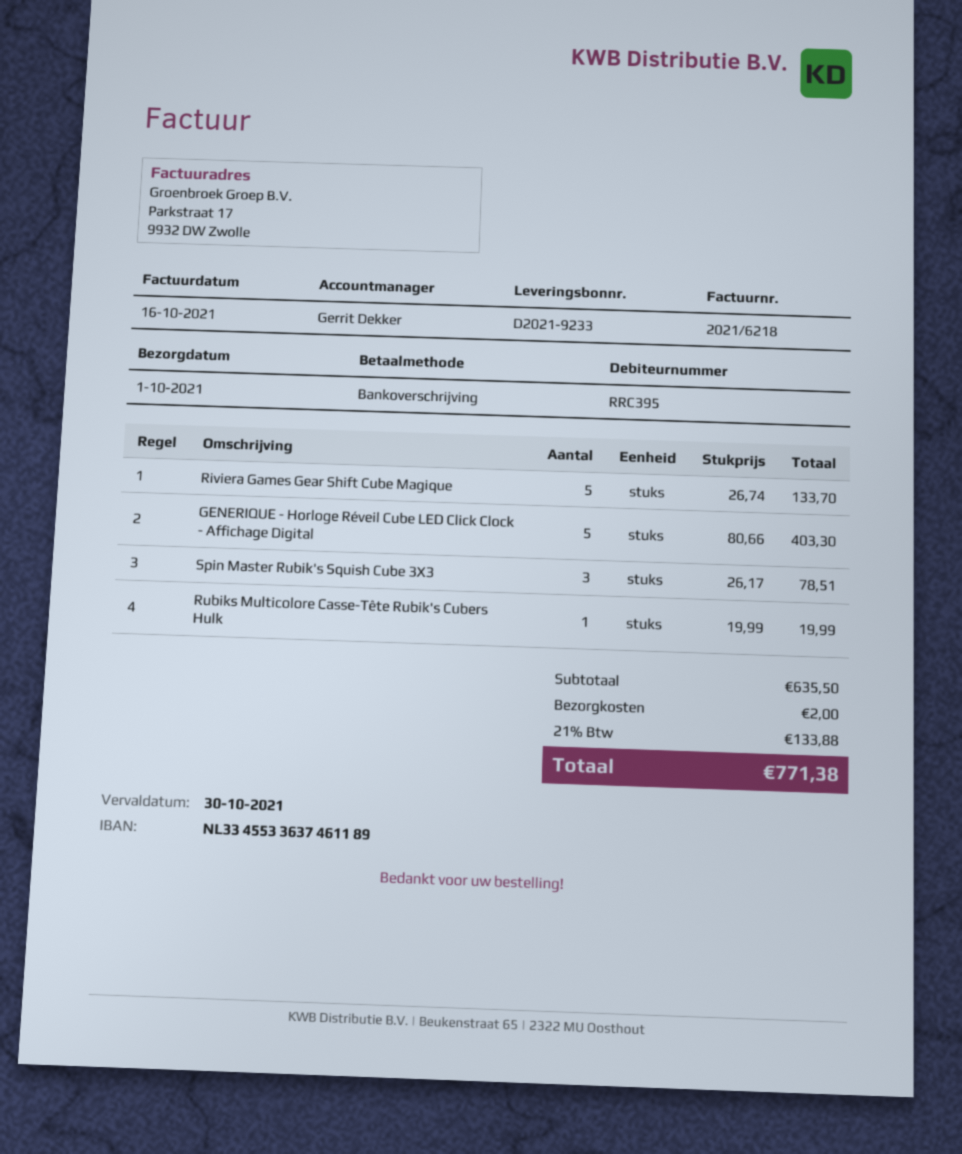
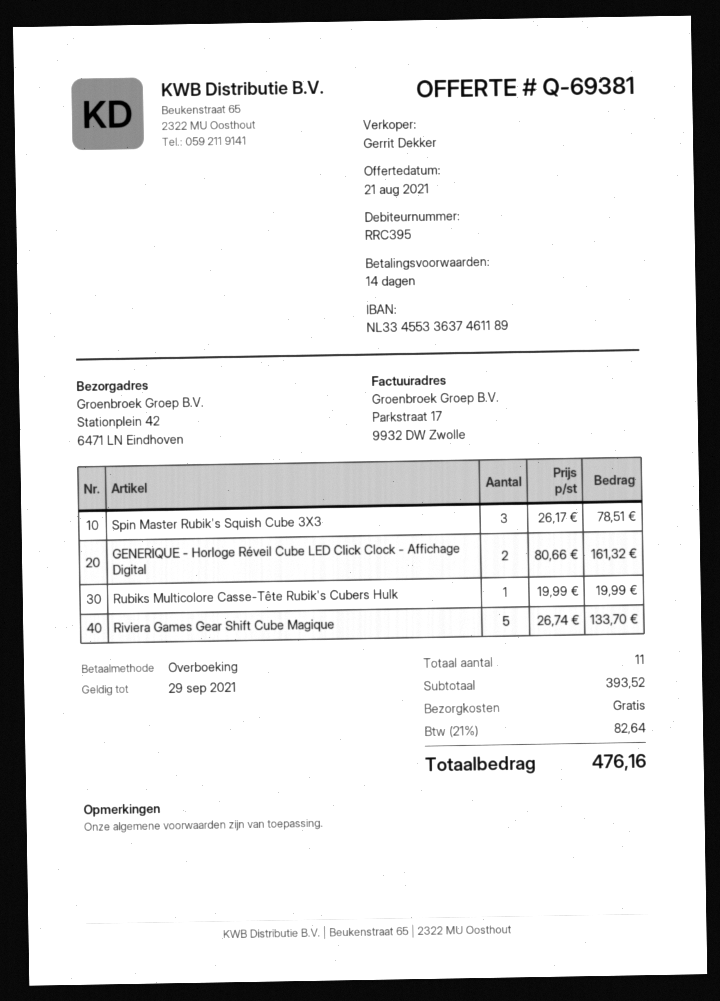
GENERIQUE - Horloge Réveil Cube LED Click Clock - Affichage Digital: 5 x 80.66 = 403.30 -> 2 x 80.66 = 161.32
subtotal: 635.50 -> 393.52
shipping: 2.00 -> 0.00
tax: 21% = 133.88 -> 21% = 82.64
total: 771.38 -> 476.16

